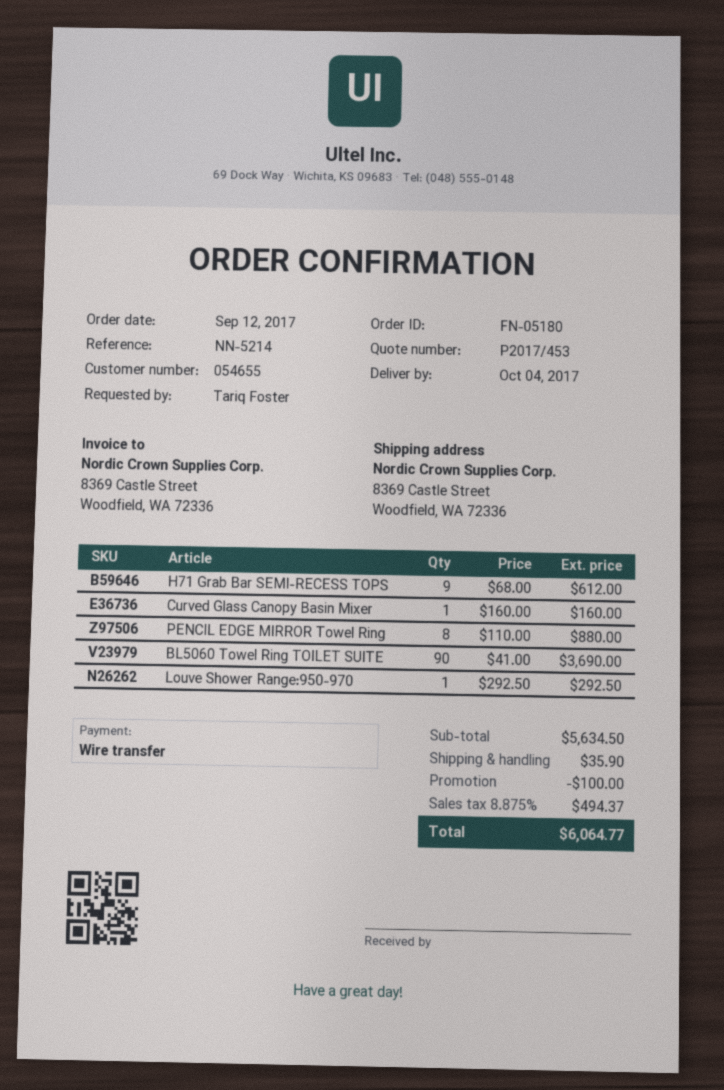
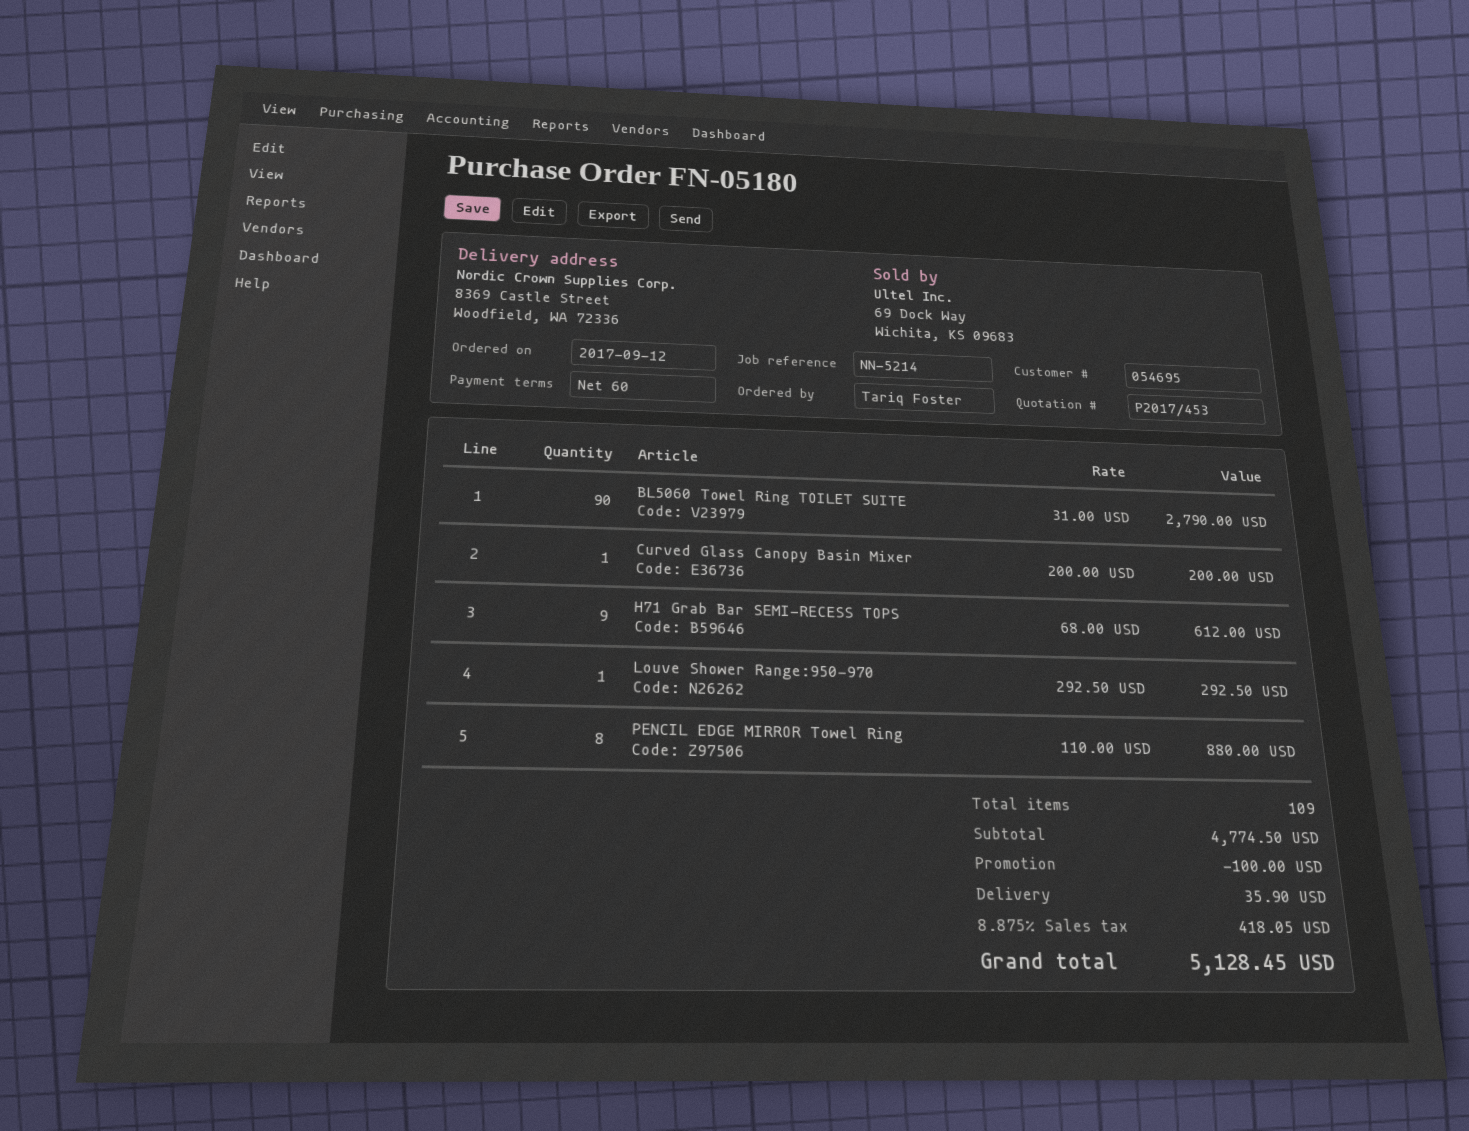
customer number: 054655 -> 054695
Curved Glass Canopy Basin Mixer: 1 x 160.00 = 160.00 -> 1 x 200.00 = 200.00
BL5060 Towel Ring TOILET SUITE: 90 x 41.00 = 3690.00 -> 90 x 31.00 = 2790.00
subtotal: 5634.50 -> 4774.50
tax: 8.875% = 494.37 -> 8.875% = 418.05
total: 6064.77 -> 5128.45

